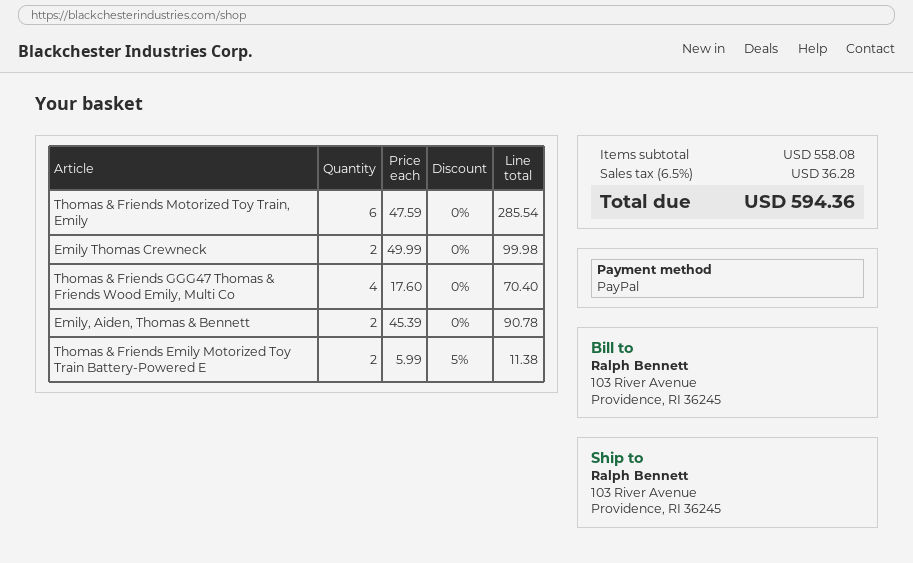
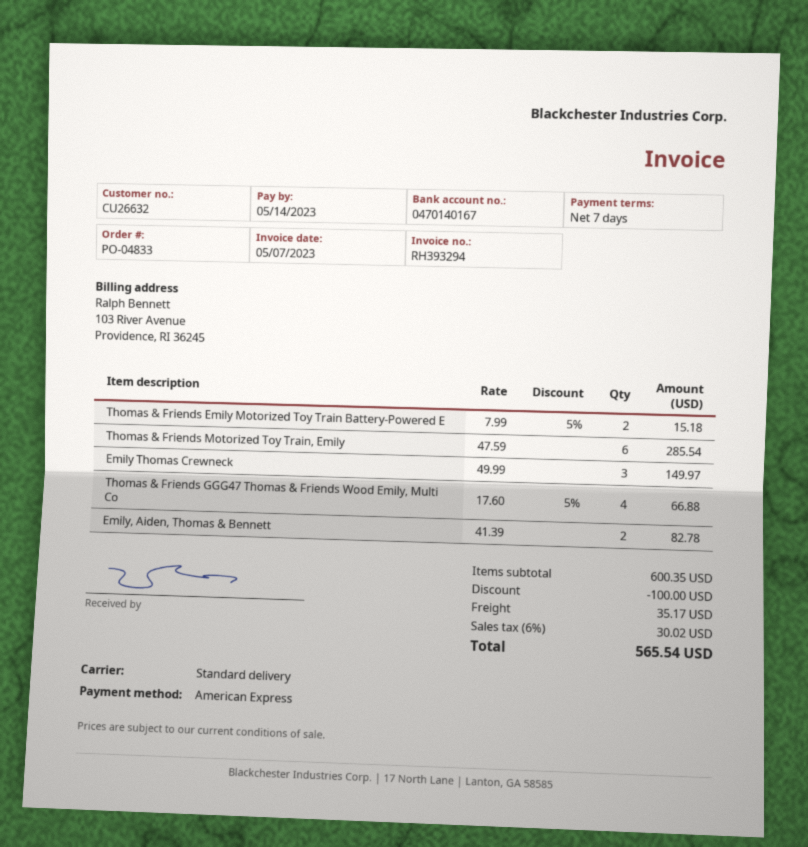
payment method: PayPal -> American Express
Emily Thomas Crewneck: 2 x 49.99 = 99.98 -> 3 x 49.99 = 149.97
Thomas & Friends GGG47 Thomas & Friends Wood Emily, Multi Co: 4 x 17.60 = 70.40 -> 4 x 17.60 - 5% = 66.88
Emily, Aiden, Thomas & Bennett: 2 x 45.39 = 90.78 -> 2 x 41.39 = 82.78
Thomas & Friends Emily Motorized Toy Train Battery-Powered E: 2 x 5.99 - 5% = 11.38 -> 2 x 7.99 - 5% = 15.18
subtotal: 558.08 -> 600.35
discount: none -> 100.00
shipping: none -> 35.17
tax: 6.5% = 36.28 -> 6% = 30.02
total: 594.36 -> 565.54

